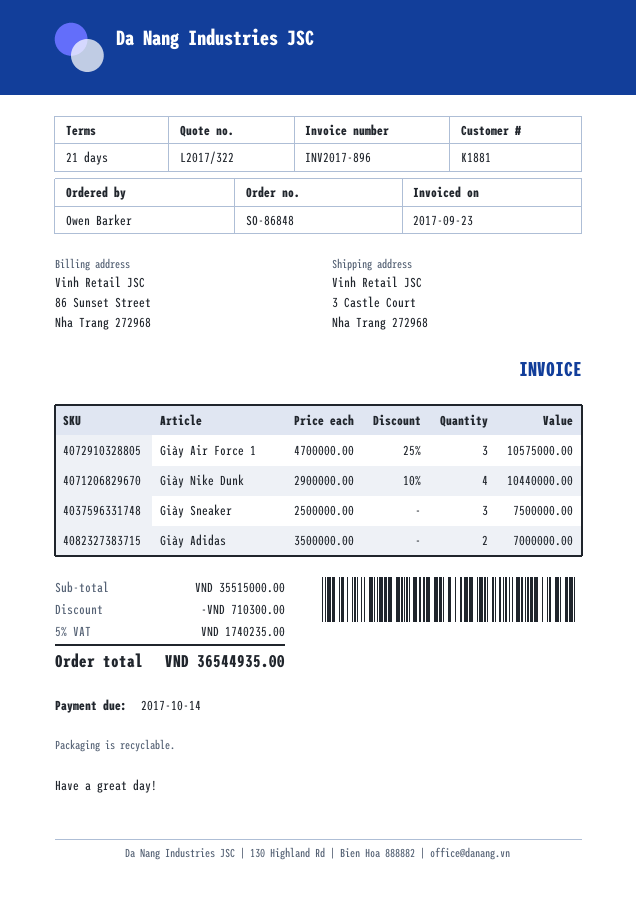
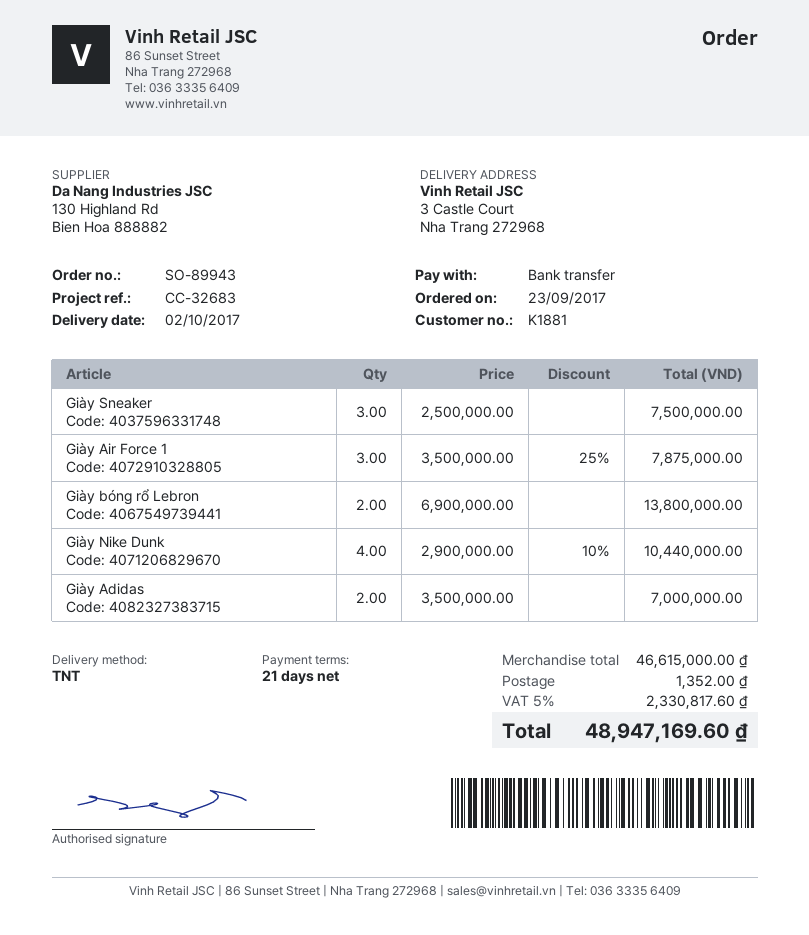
order number: SO-86848 -> SO-89943
Giày Air Force 1: 3 x 4700000.00 - 25% = 10575000.00 -> 3 x 3500000.00 - 25% = 7875000.00
Giày bóng rổ Lebron: none -> 2 x 6900000.00 = 13800000.00
subtotal: 35515000.00 -> 46615000.00
discount: 710300.00 -> none
shipping: none -> 1352.00
tax: 5% = 1740235.00 -> 5% = 2330817.60
total: 36544935.00 -> 48947169.60

